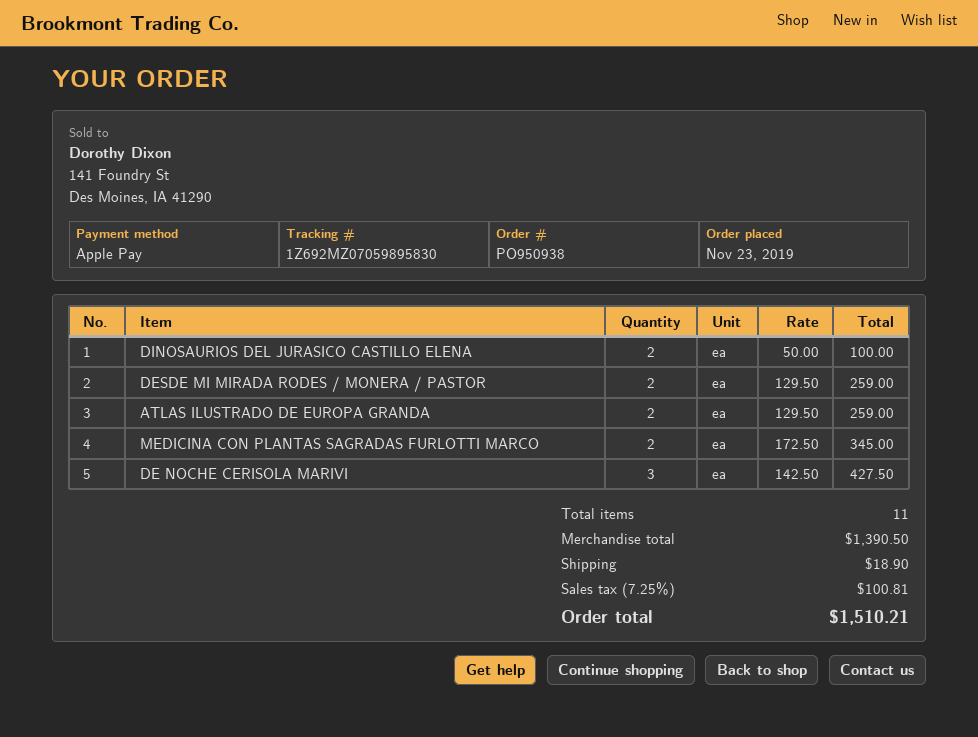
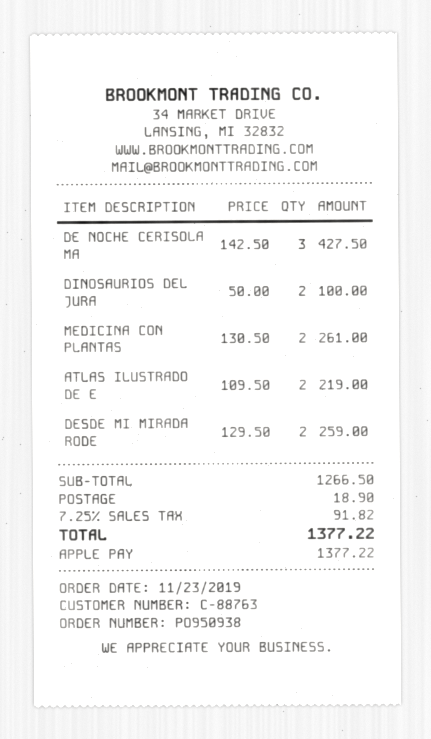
ATLAS ILUSTRADO DE EUROPA GRANDA: 2 x 129.50 = 259.00 -> 2 x 109.50 = 219.00
MEDICINA CON PLANTAS SAGRADAS FURLOTTI MARCO: 2 x 172.50 = 345.00 -> 2 x 130.50 = 261.00
subtotal: 1390.50 -> 1266.50
tax: 7.25% = 100.81 -> 7.25% = 91.82
total: 1510.21 -> 1377.22

